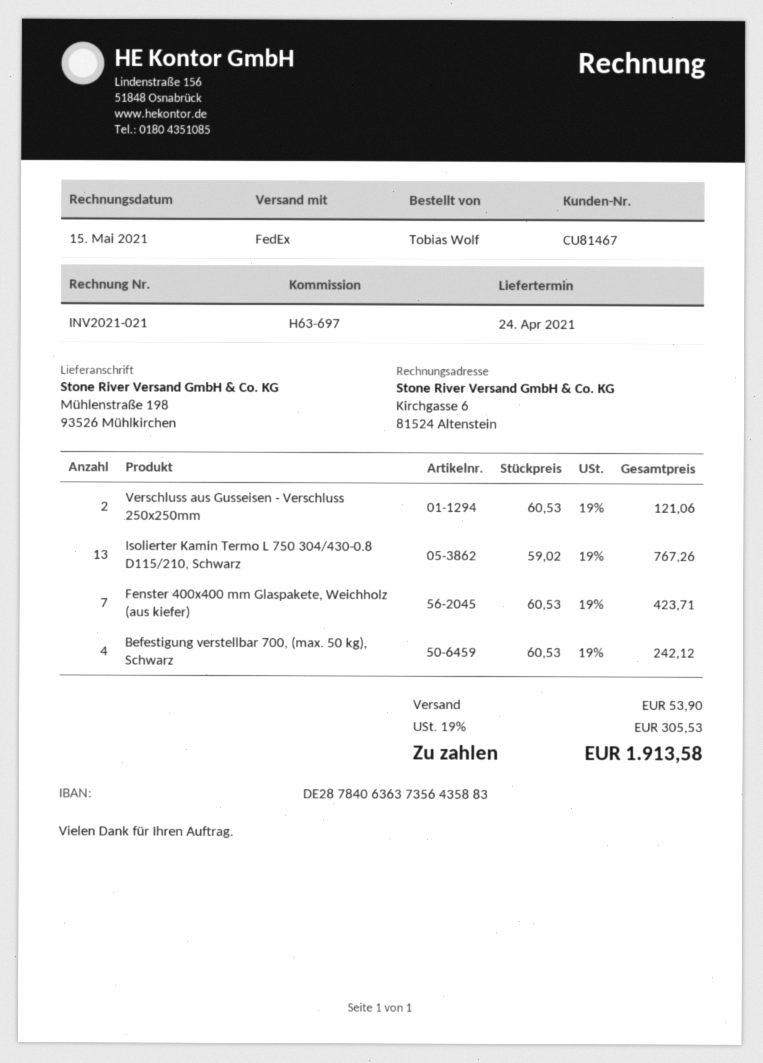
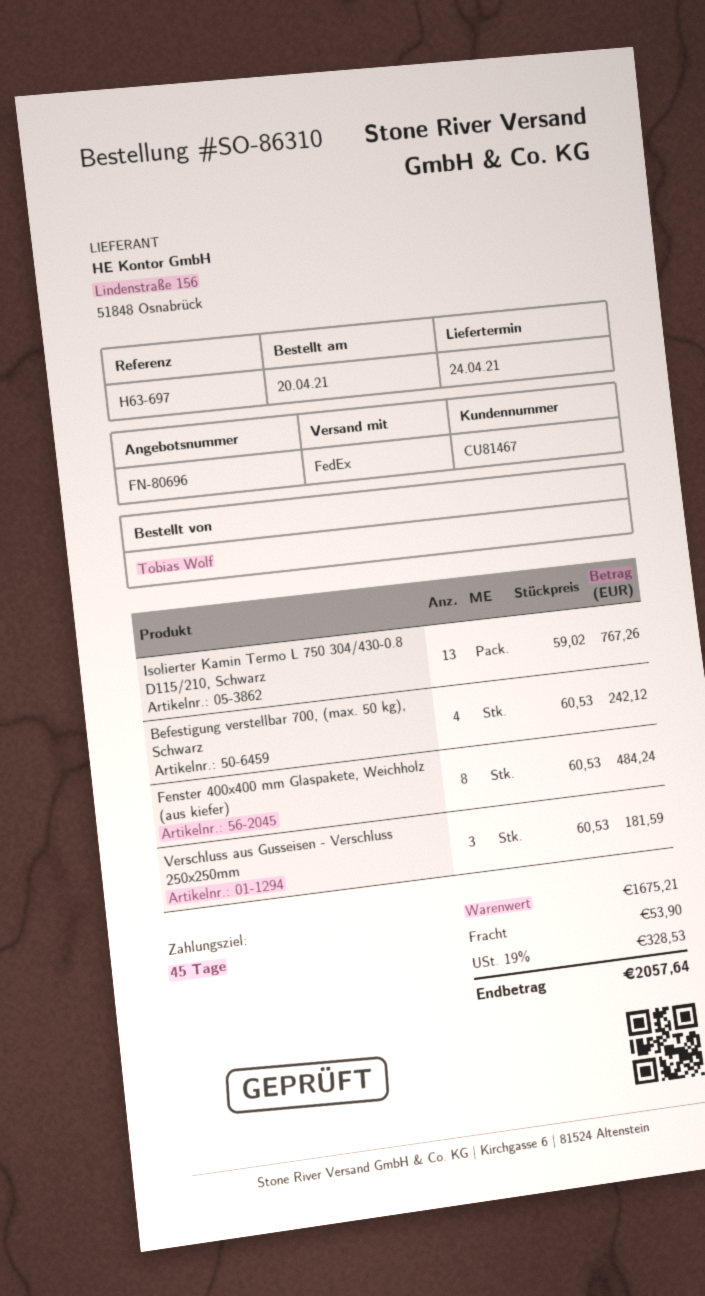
Verschluss aus Gusseisen - Verschluss 250x250mm: 2 x 60.53 = 121.06 -> 3 x 60.53 = 181.59
Fenster 400x400 mm Glaspakete, Weichholz (aus kiefer): 7 x 60.53 = 423.71 -> 8 x 60.53 = 484.24
tax: 19% = 305.53 -> 19% = 328.53
total: 1913.58 -> 2057.64

